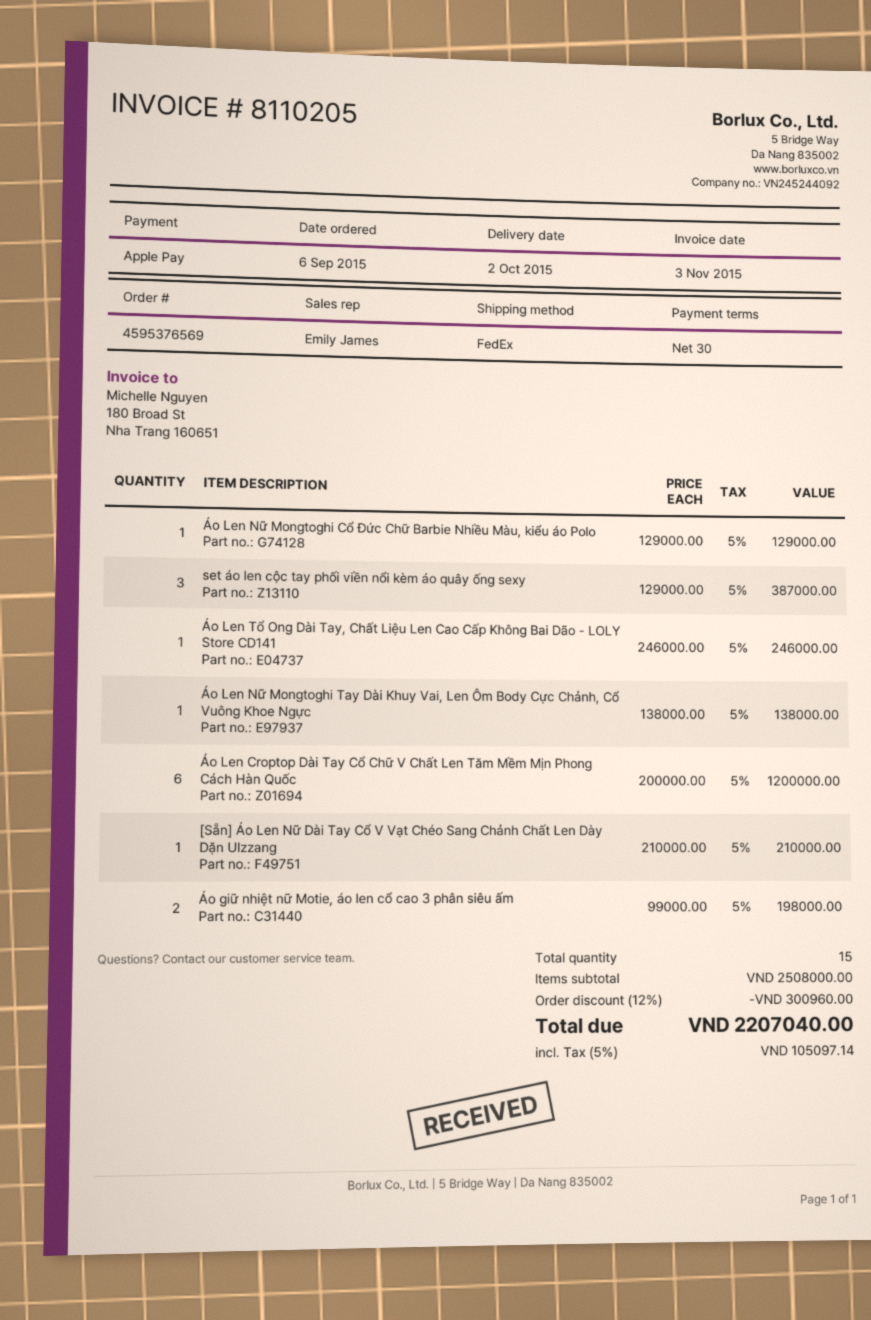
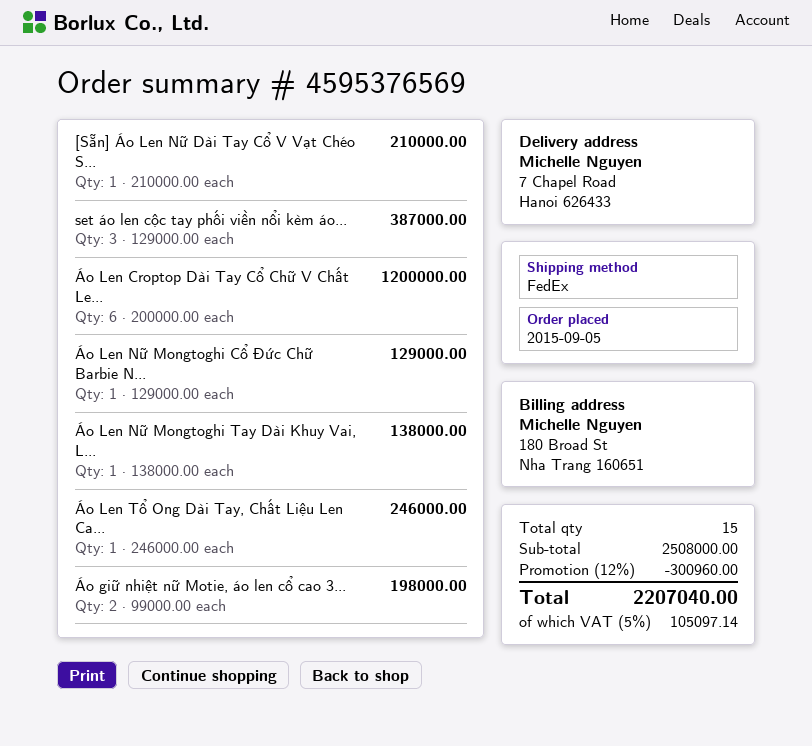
order date: 2015-09-06 -> 2015-09-05

